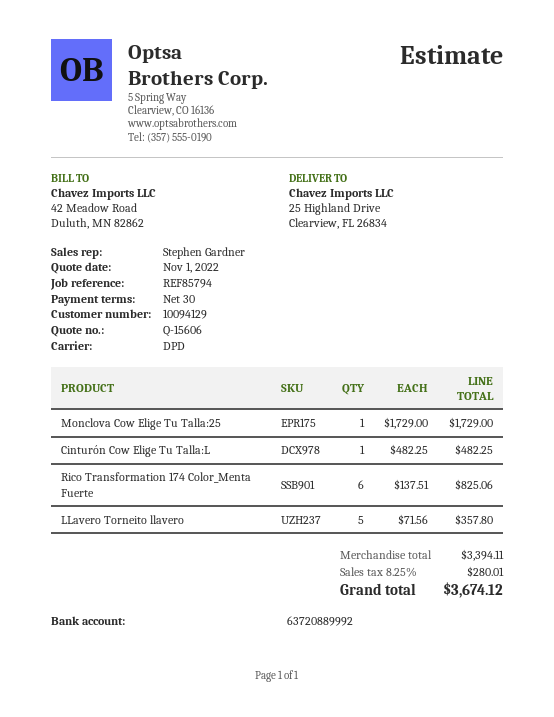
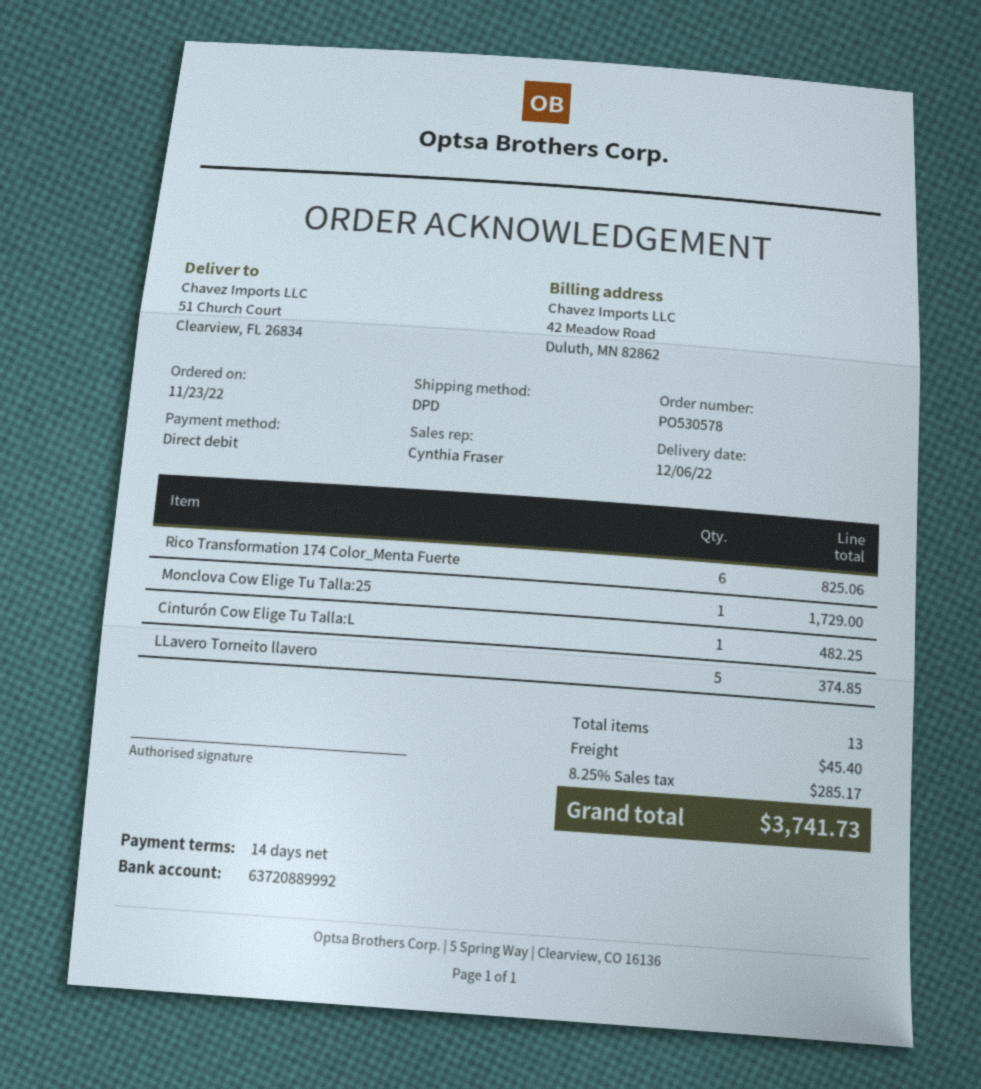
payment terms: 30 days -> 14 days
sales rep: Stephen Gardner -> Cynthia Fraser
ship to: 25 Highland Drive, Clearview, FL 26834 -> 51 Church Court, Clearview, FL 26834
LLavero Torneito llavero: 5 for 357.80 -> 5 for 374.85
shipping: none -> 45.40
tax: 8.25% = 280.01 -> 8.25% = 285.17
total: 3674.12 -> 3741.73

